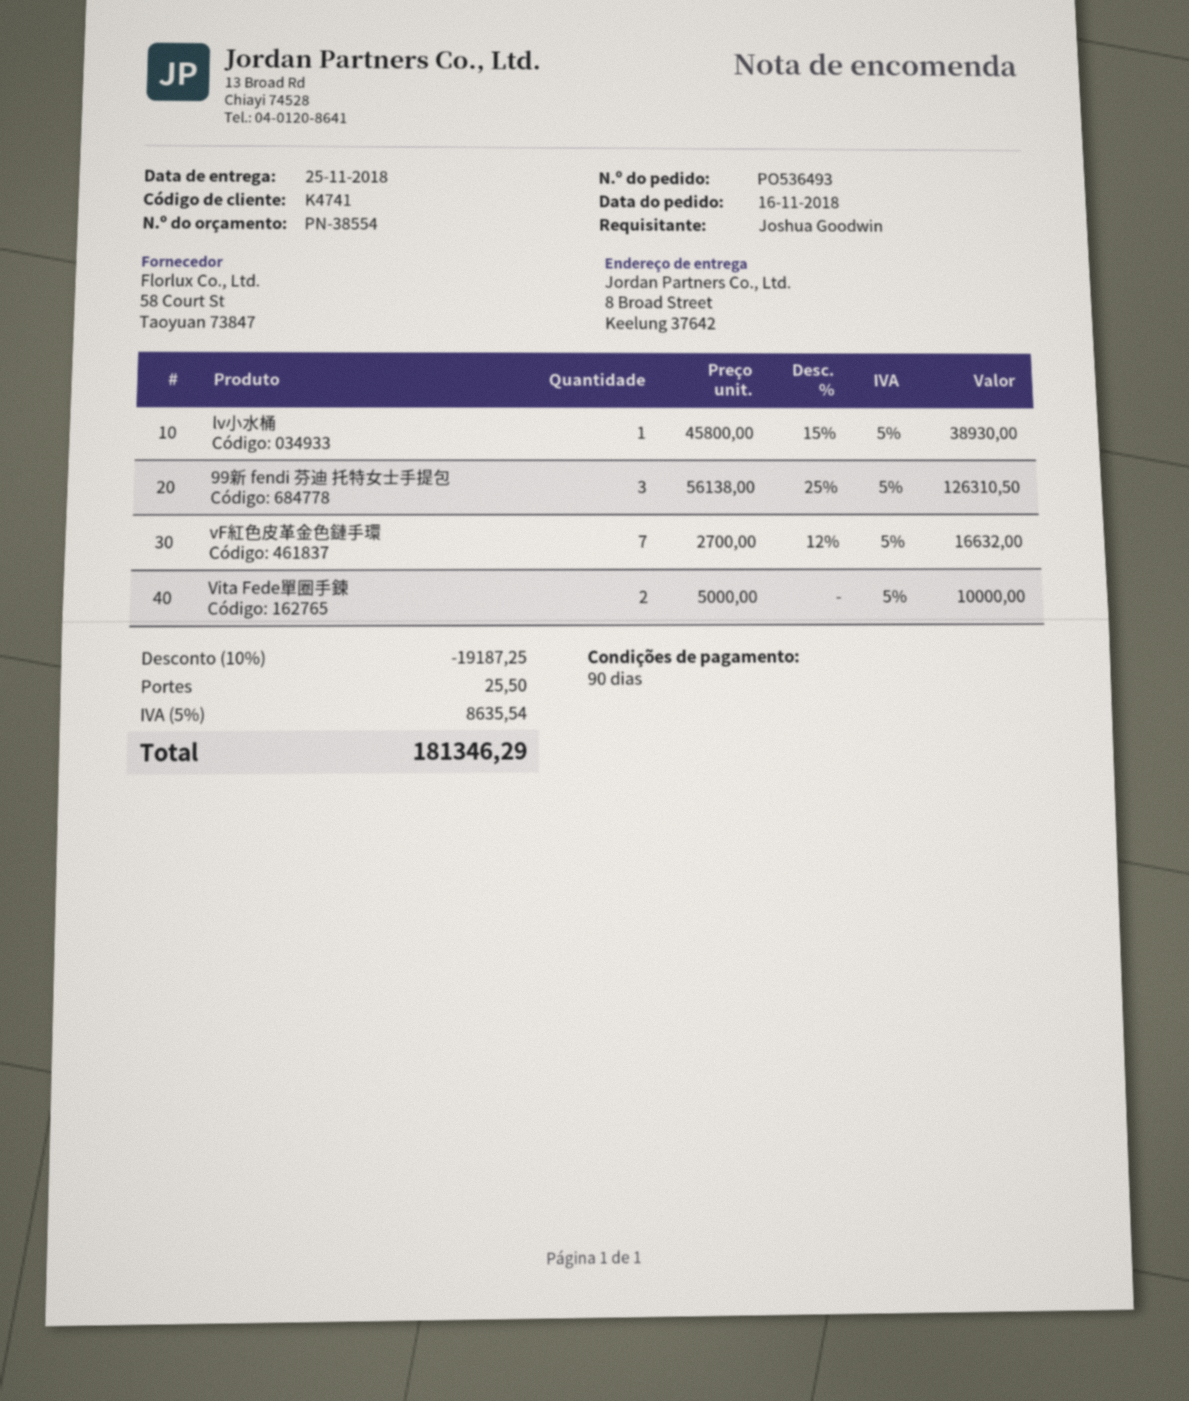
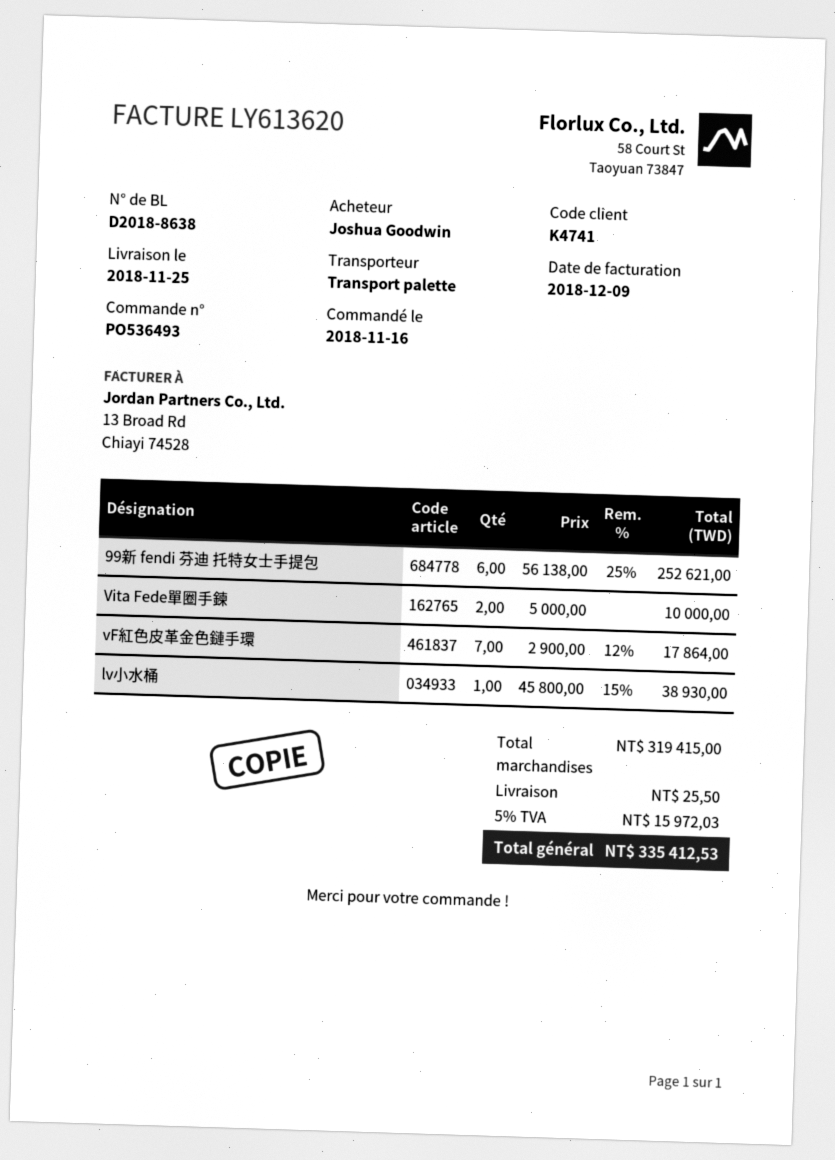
99新 fendi 芬迪 托特女士手提包: 3 x 56138.00 - 25% = 126310.50 -> 6 x 56138.00 - 25% = 252621.00
vF紅色皮革金色鏈手環: 7 x 2700.00 - 12% = 16632.00 -> 7 x 2900.00 - 12% = 17864.00
discount: 10% = 19187.25 -> none
tax: 5% = 8635.54 -> 5% = 15972.03
total: 181346.29 -> 335412.53

